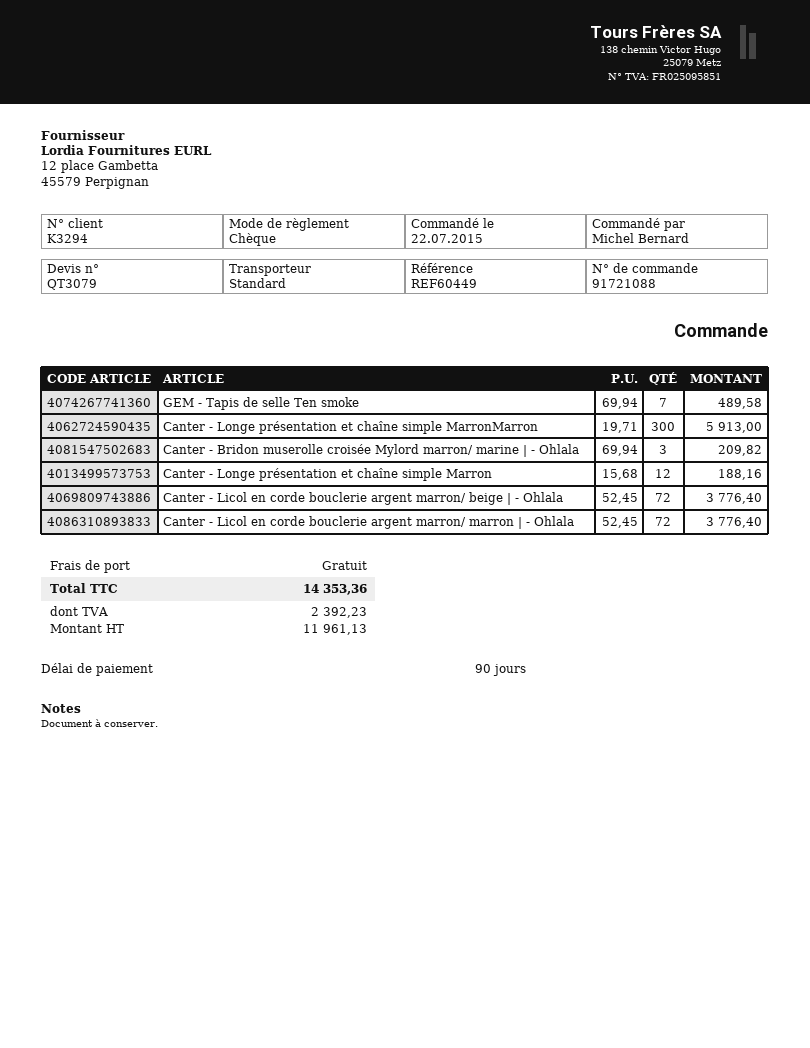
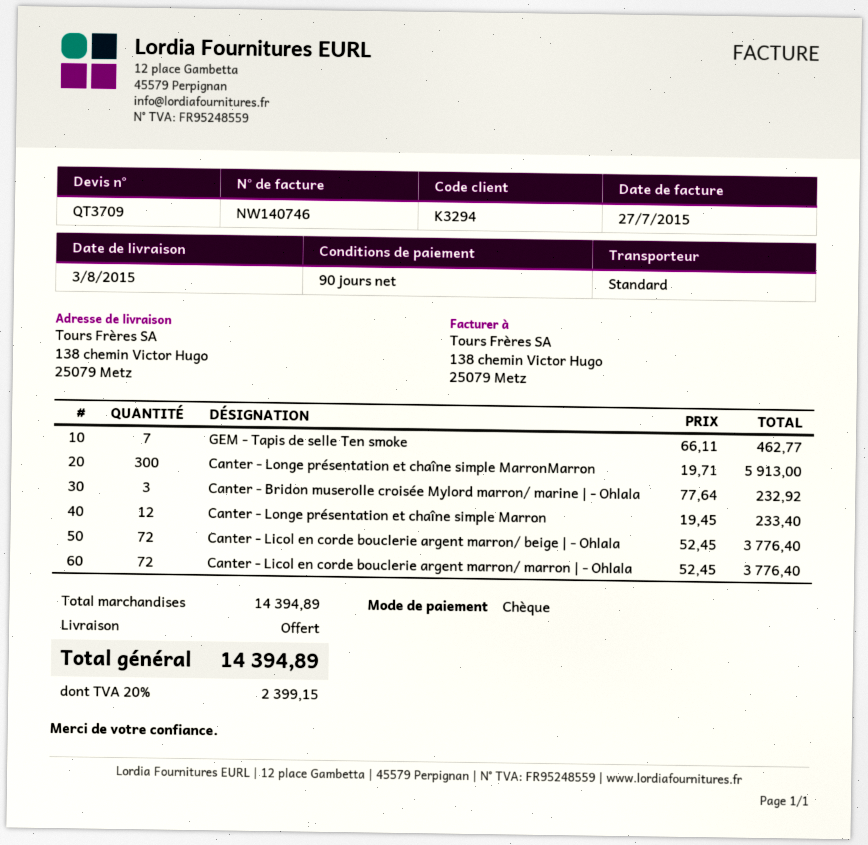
quote number: QT3079 -> QT3709
GEM - Tapis de selle Ten smoke: 7 x 69.94 = 489.58 -> 7 x 66.11 = 462.77
Canter - Bridon muserolle croisée Mylord marron/ marine | - Ohlala: 3 x 69.94 = 209.82 -> 3 x 77.64 = 232.92
Canter - Longe présentation et chaîne simple Marron: 12 x 15.68 = 188.16 -> 12 x 19.45 = 233.40
tax: 2392.23 -> 2399.15
total: 14353.36 -> 14394.89

